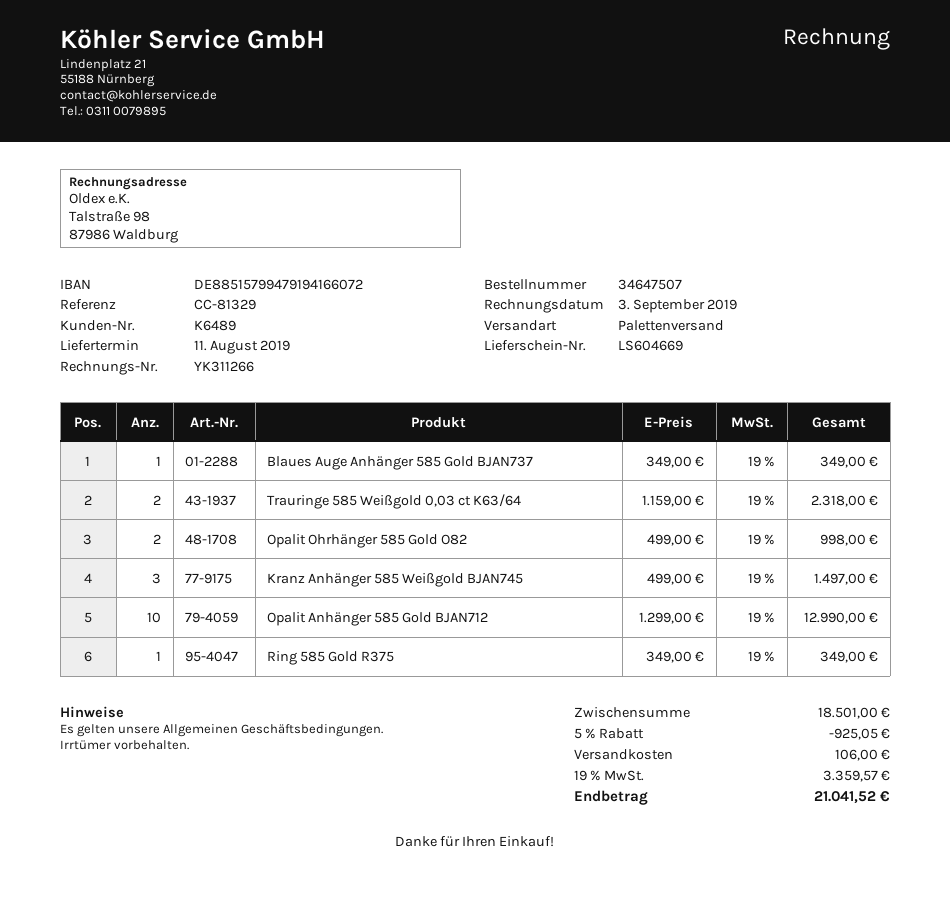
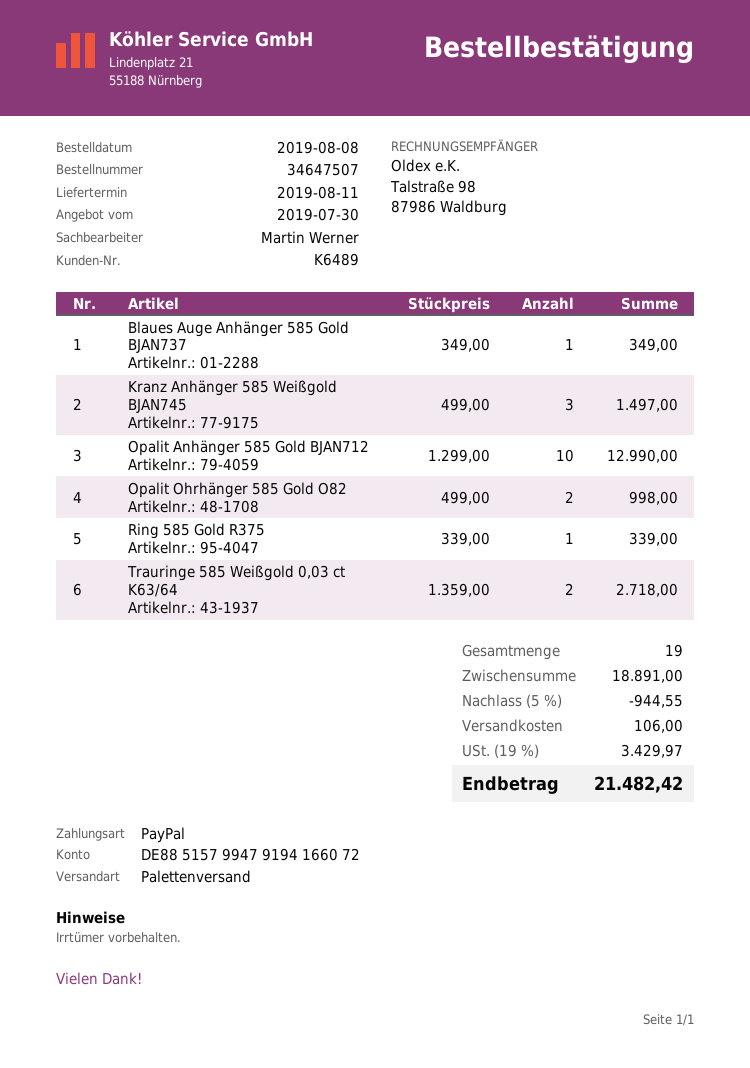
Trauringe 585 Weißgold 0,03 ct K63/64: 2 x 1159.00 = 2318.00 -> 2 x 1359.00 = 2718.00
Ring 585 Gold R375: 1 x 349.00 = 349.00 -> 1 x 339.00 = 339.00
subtotal: 18501.00 -> 18891.00
discount: 5% = 925.05 -> 5% = 944.55
tax: 19% = 3359.57 -> 19% = 3429.97
total: 21041.52 -> 21482.42

